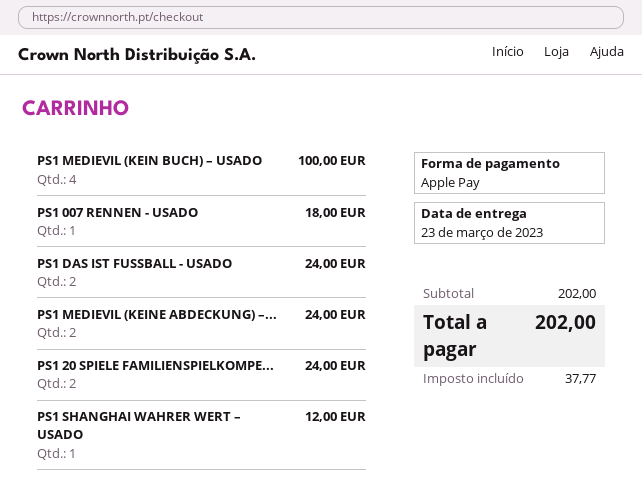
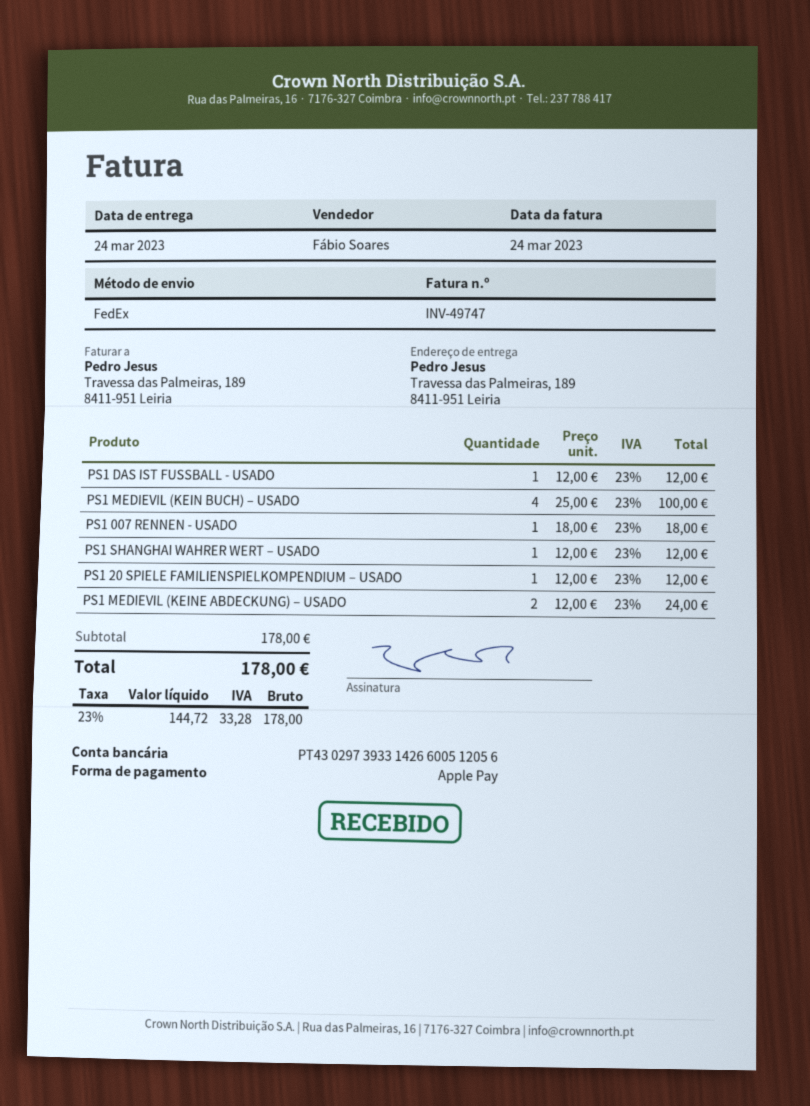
delivery date: 2023-03-23 -> 2023-03-24
PS1 DAS IST FUSSBALL - USADO: 2 for 24.00 -> 1 for 12.00
PS1 20 SPIELE FAMILIENSPIELKOMPE...: 2 for 24.00 -> 1 for 12.00
subtotal: 202.00 -> 178.00
tax: 37.77 -> 33.28
total: 202.00 -> 178.00

